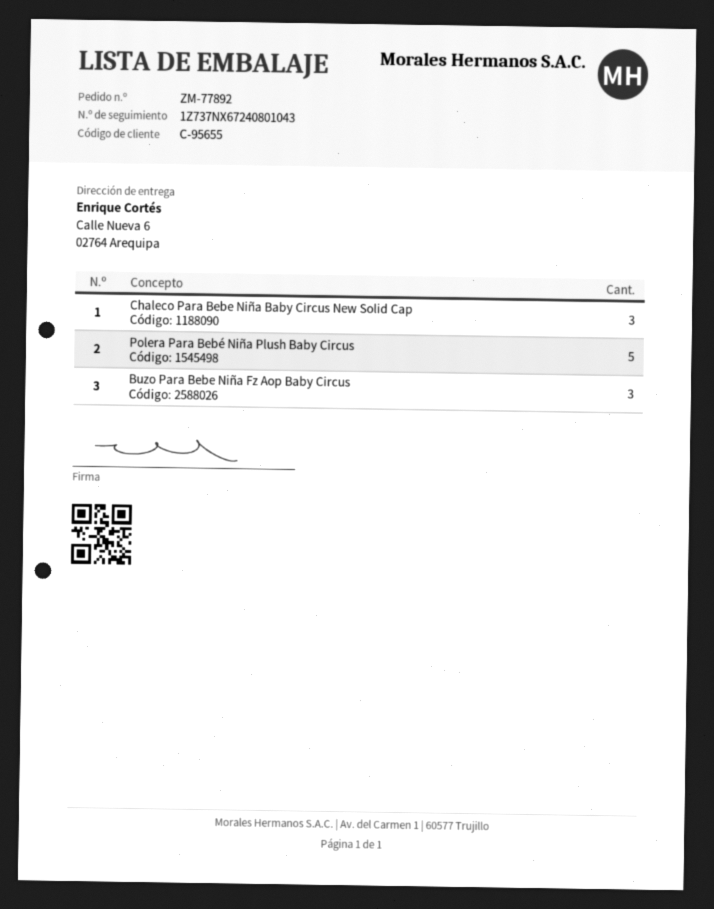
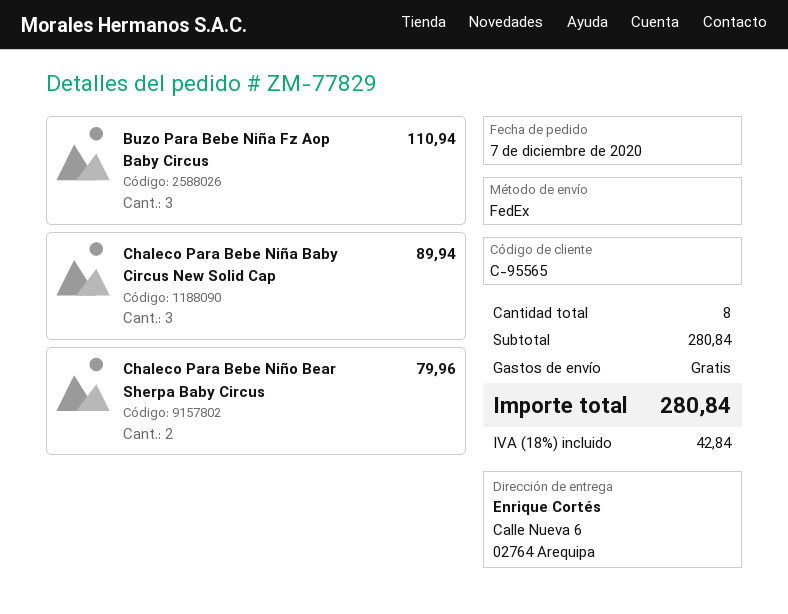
order number: ZM-77892 -> ZM-77829
customer number: C-95655 -> C-95565
Polera Para Bebé Niña Plush Baby Circus: 5 -> none
Chaleco Para Bebe Niño Bear Sherpa Baby Circus: none -> 2

